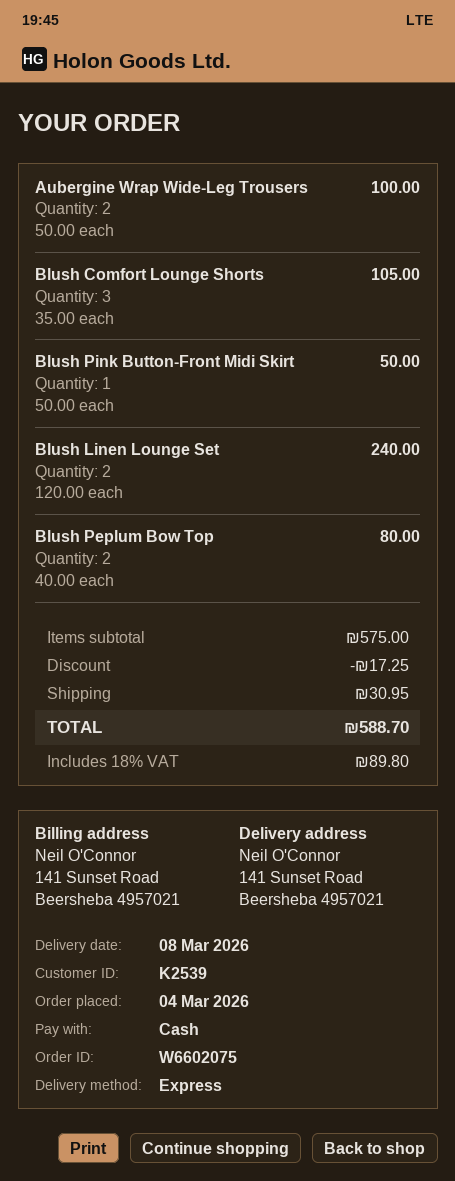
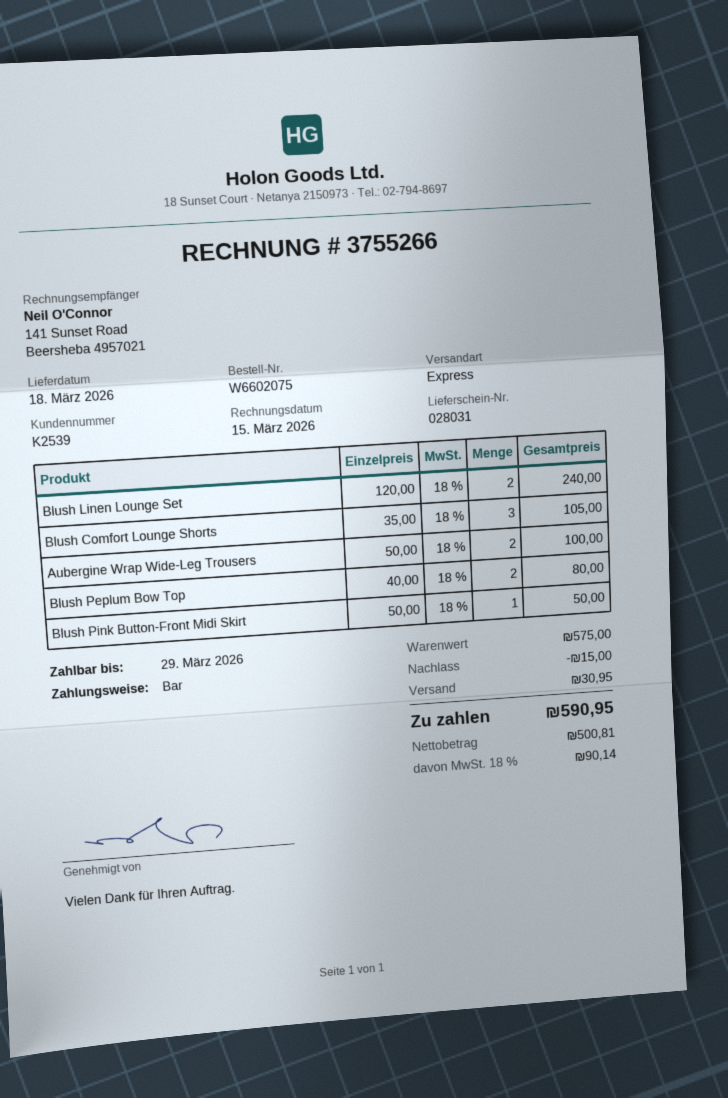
delivery date: 2026-03-08 -> 2026-03-18
discount: 17.25 -> 15.00
tax: 18% = 89.80 -> 18% = 90.14
total: 588.70 -> 590.95

